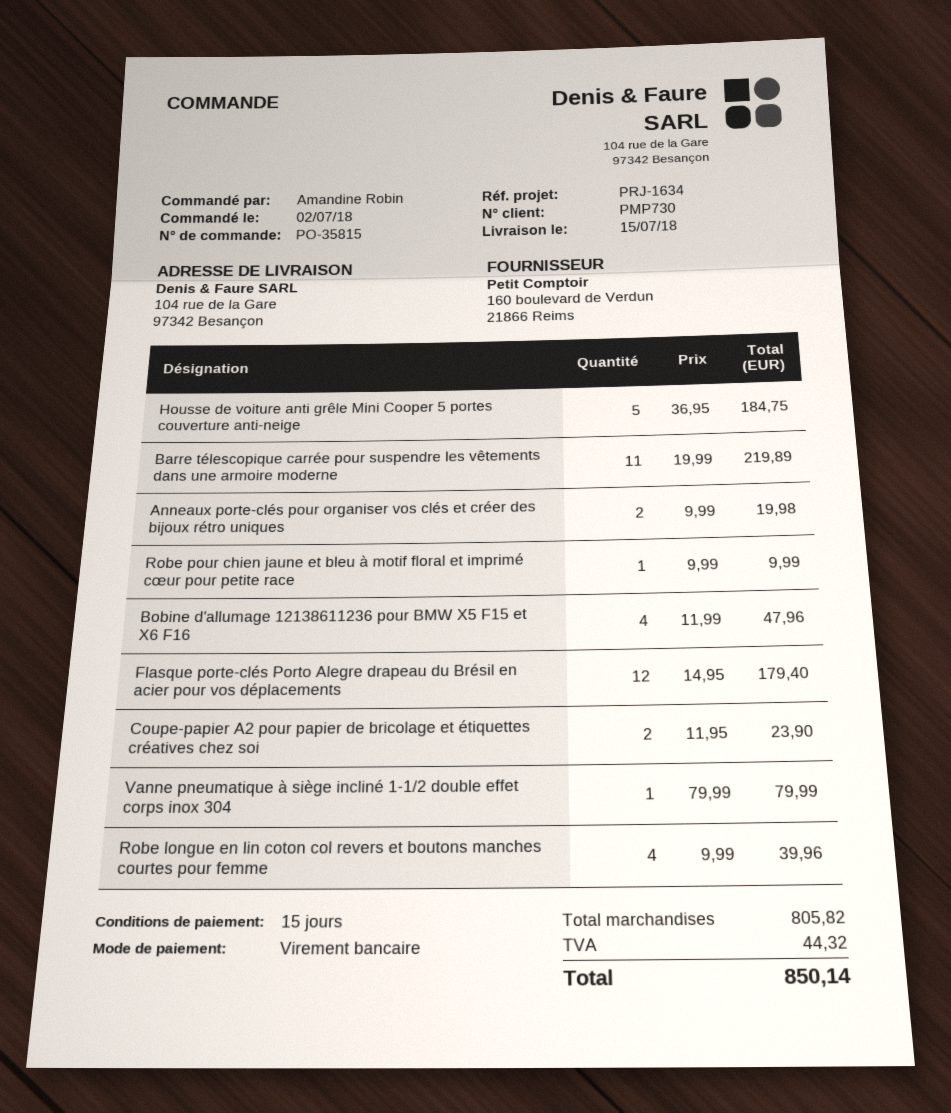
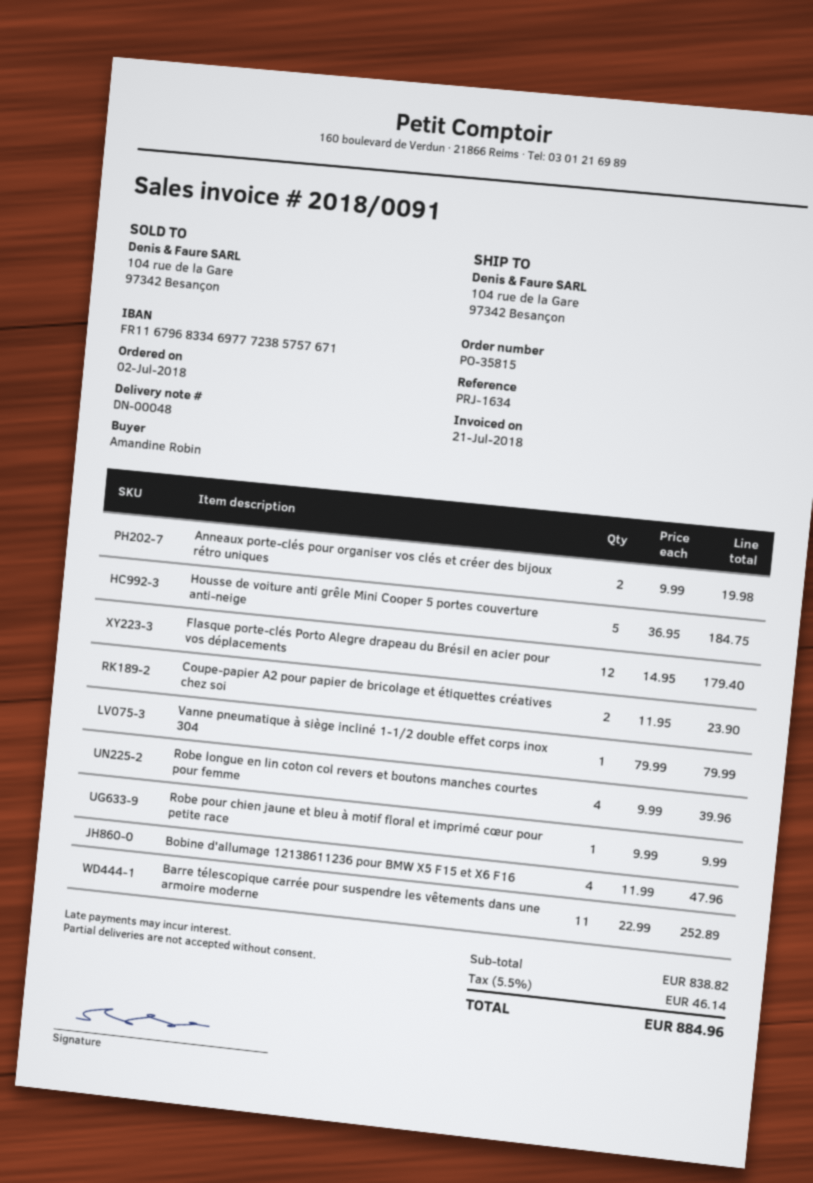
Barre télescopique carrée pour suspendre les vêtements dans une armoire moderne: 11 x 19.99 = 219.89 -> 11 x 22.99 = 252.89
subtotal: 805.82 -> 838.82
tax: 44.32 -> 46.14
total: 850.14 -> 884.96

